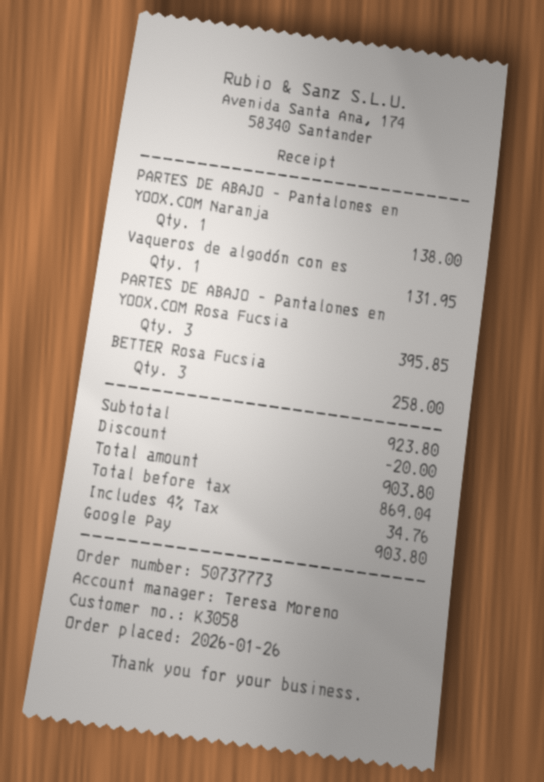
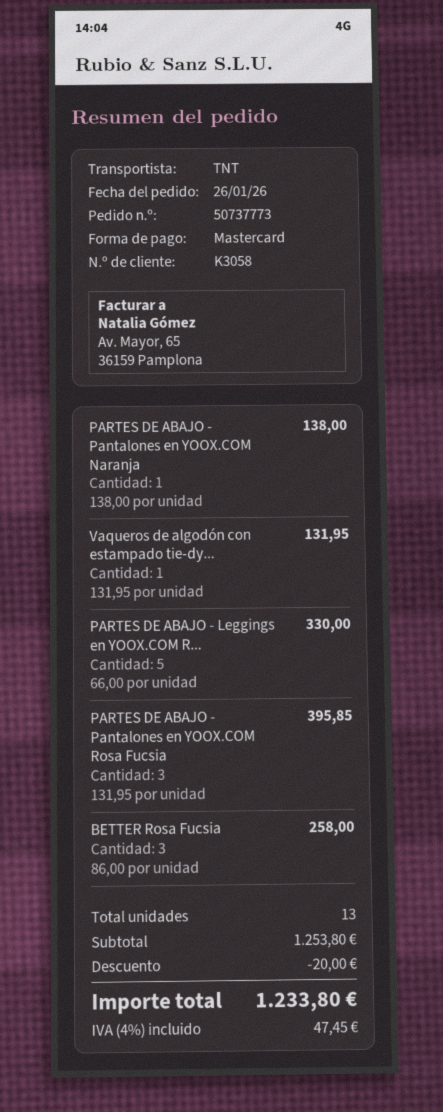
payment method: Google Pay -> Mastercard
PARTES DE ABAJO - Leggings en YOOX.COM R...: none -> 5 for 330.00
subtotal: 923.80 -> 1253.80
tax: 4% = 34.76 -> 4% = 47.45
total: 903.80 -> 1233.80

